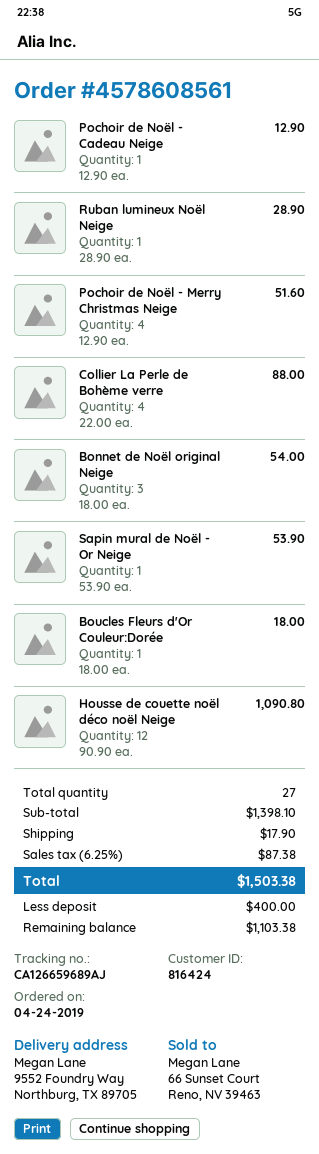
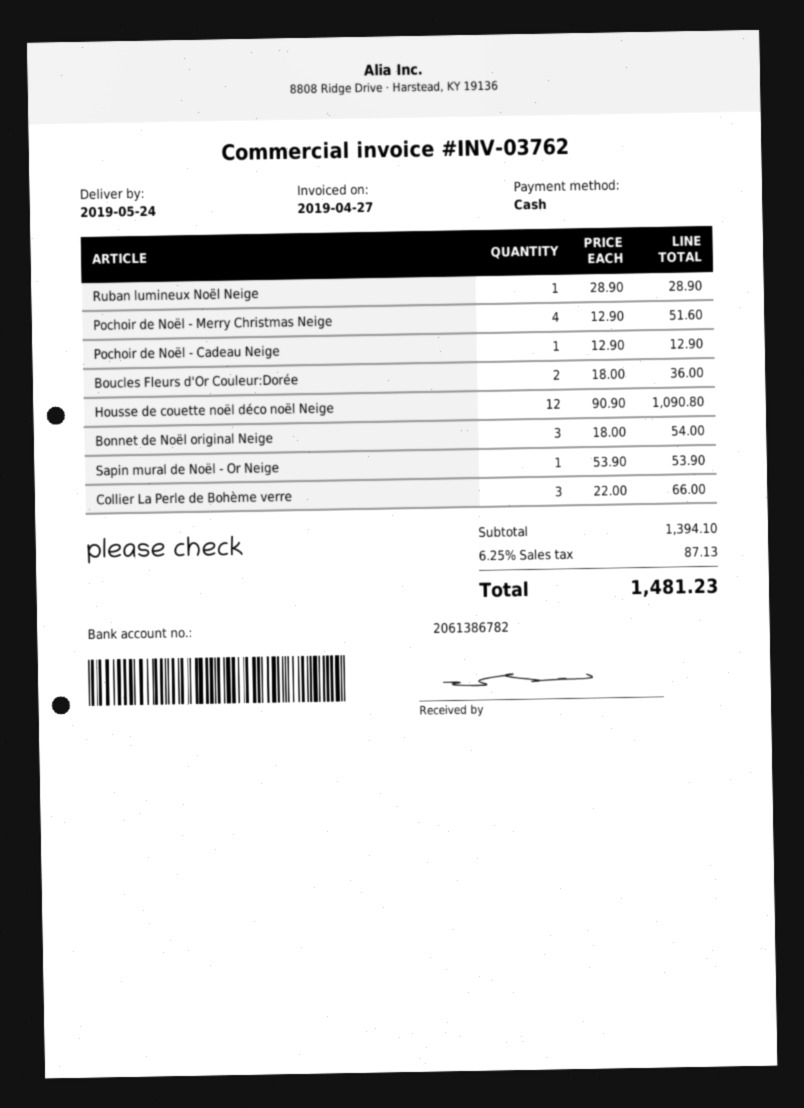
Collier La Perle de Bohème verre: 4 x 22.00 = 88.00 -> 3 x 22.00 = 66.00
Boucles Fleurs d'Or Couleur:Dorée: 1 x 18.00 = 18.00 -> 2 x 18.00 = 36.00
subtotal: 1398.10 -> 1394.10
shipping: 17.90 -> none
tax: 6.25% = 87.38 -> 6.25% = 87.13
total: 1503.38 -> 1481.23

